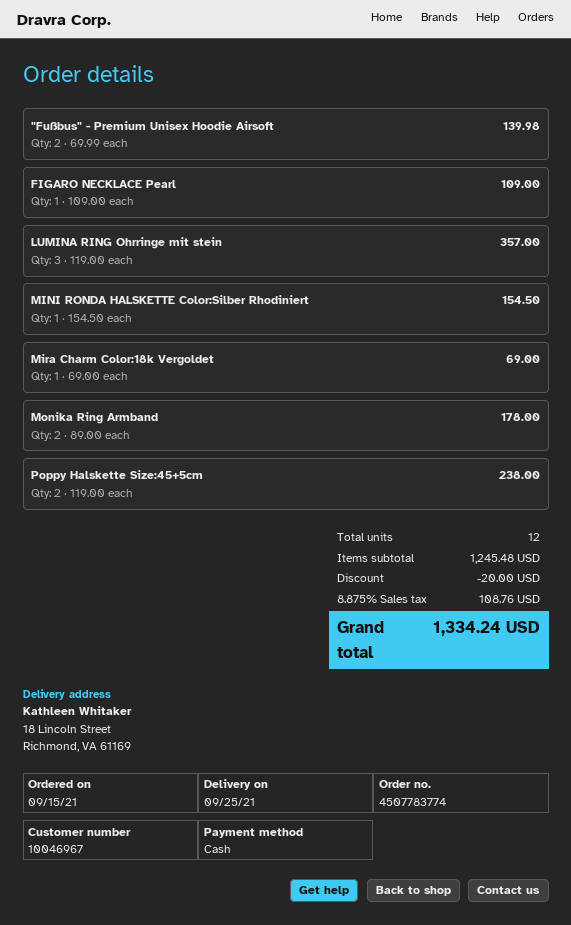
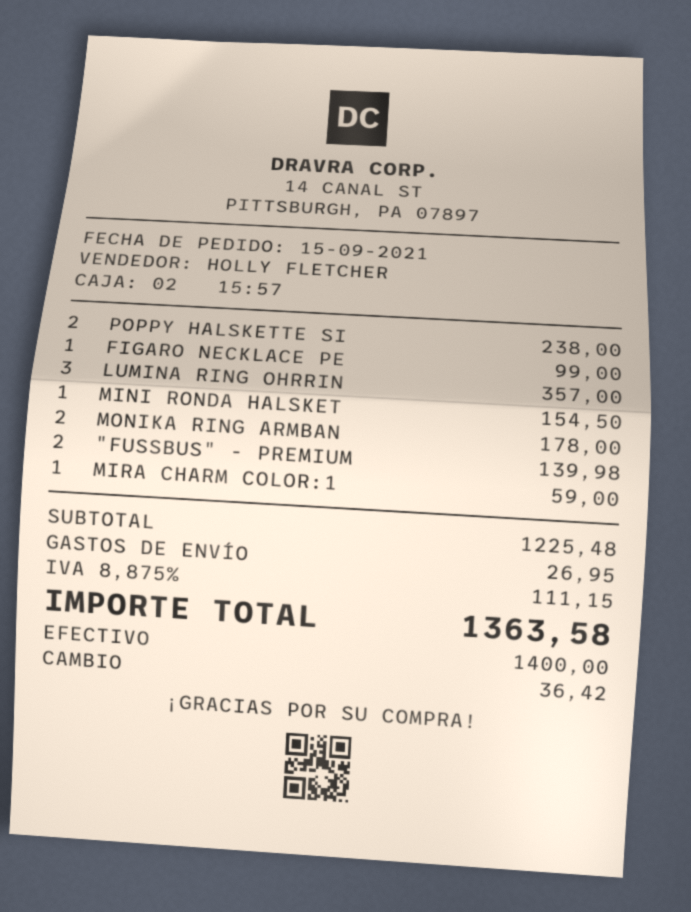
FIGARO NECKLACE Pearl: 1 for 109.00 -> 1 for 99.00
Mira Charm Color:18k Vergoldet: 1 for 69.00 -> 1 for 59.00
subtotal: 1245.48 -> 1225.48
discount: 20.00 -> none
shipping: none -> 26.95
tax: 8.875% = 108.76 -> 8.875% = 111.15
total: 1334.24 -> 1363.58

